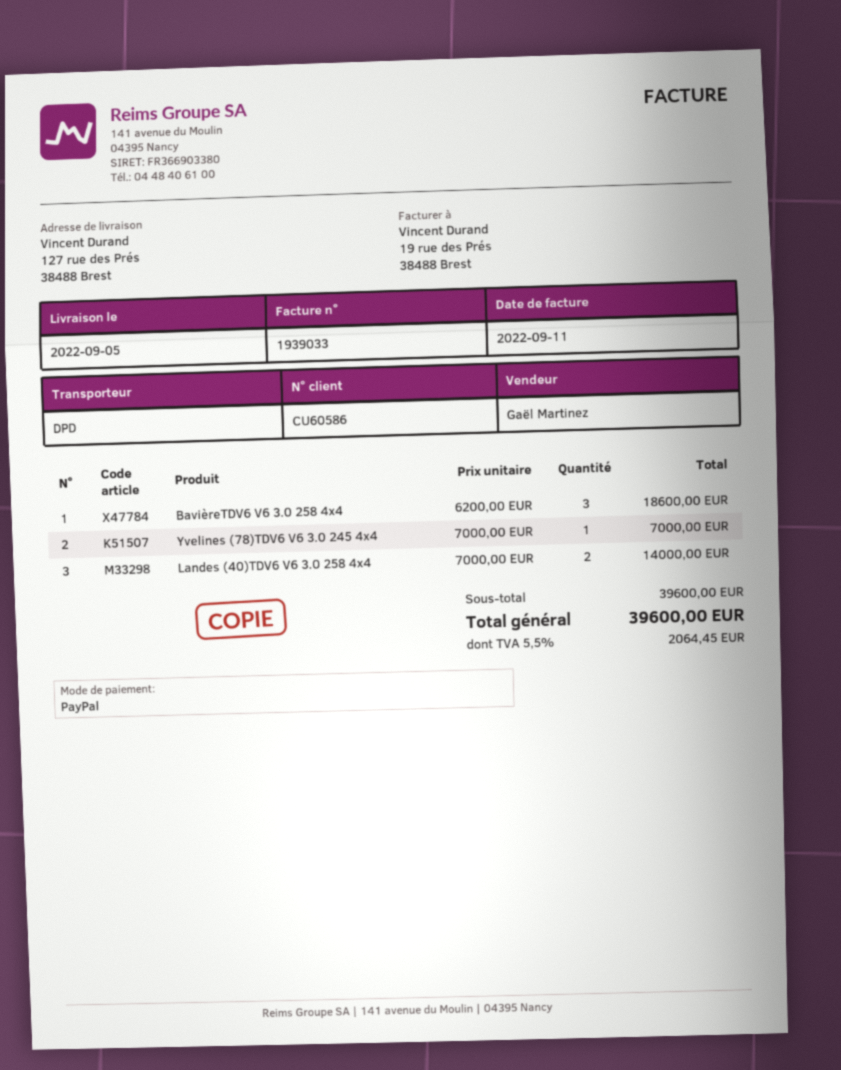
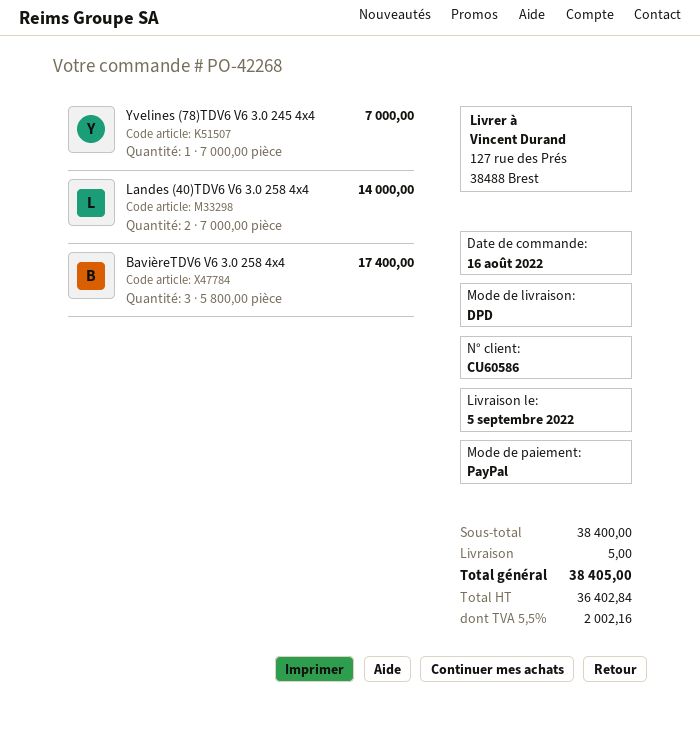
BavièreTDV6 V6 3.0 258 4x4: 3 x 6200.00 = 18600.00 -> 3 x 5800.00 = 17400.00
subtotal: 39600.00 -> 38400.00
shipping: none -> 5.00
tax: 5.5% = 2064.45 -> 5.5% = 2002.16
total: 39600.00 -> 38405.00

